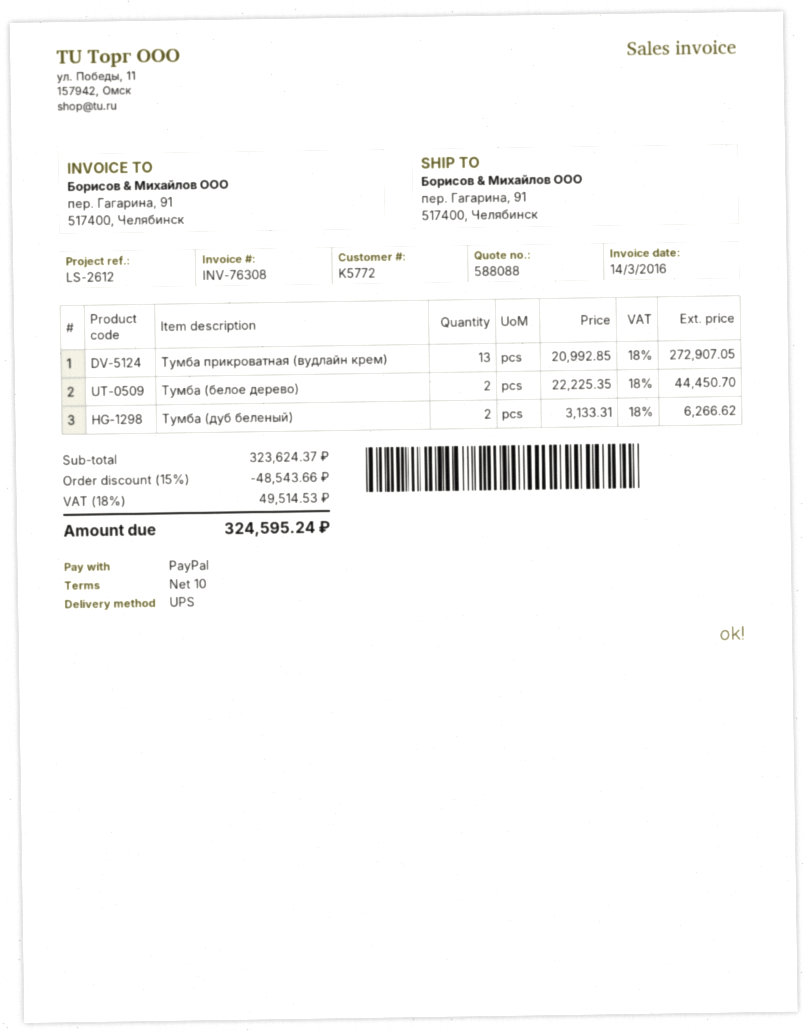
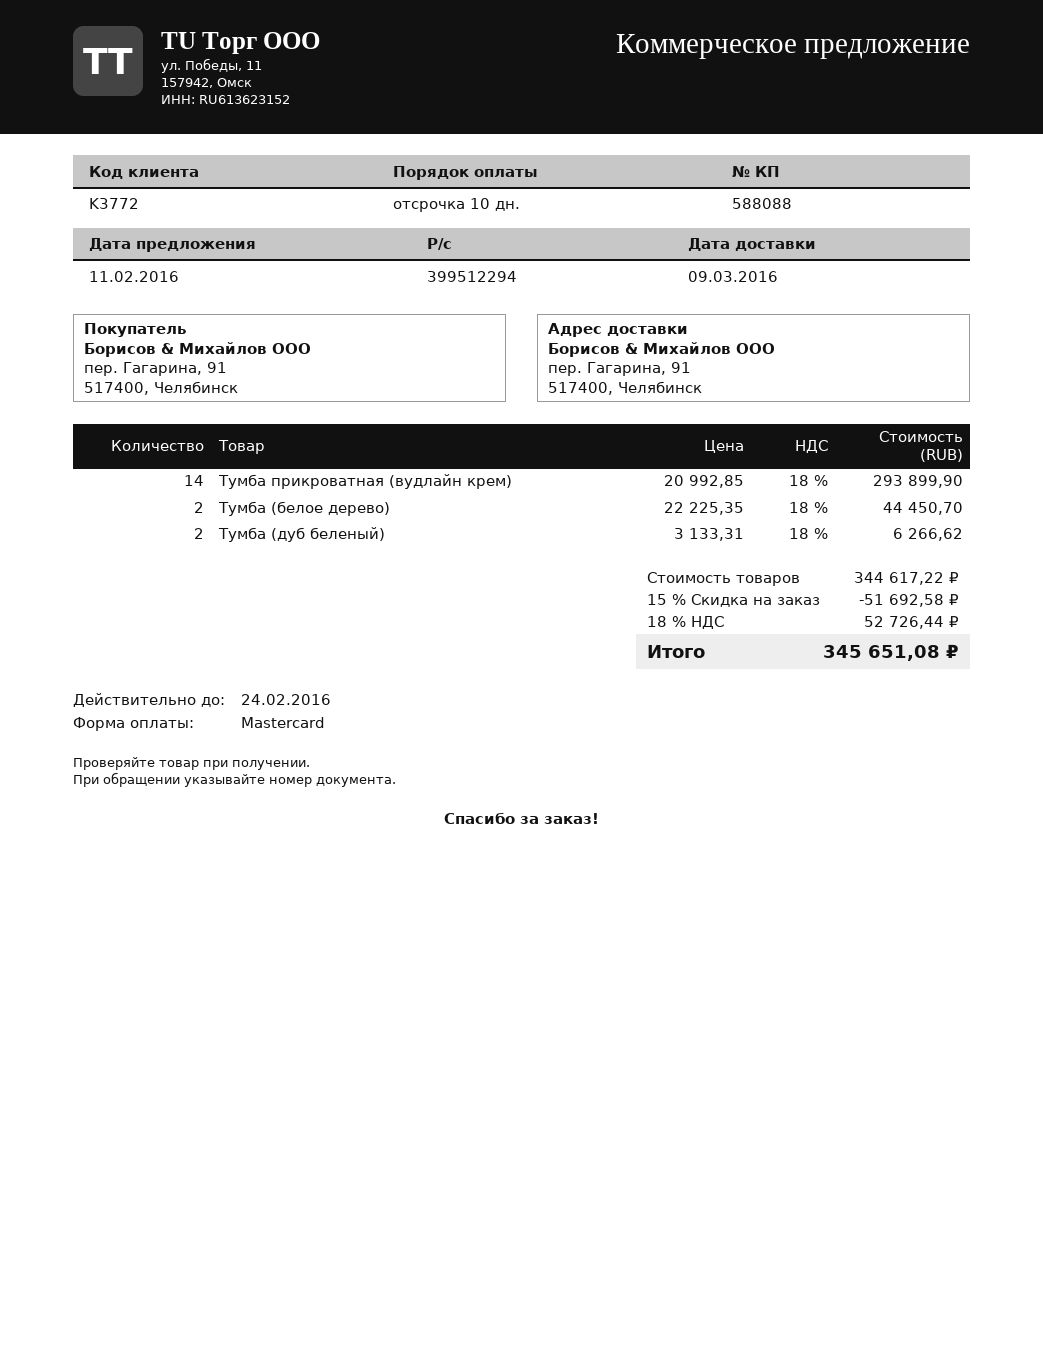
customer number: K5772 -> K3772
payment method: PayPal -> Mastercard
Тумба прикроватная (вудлайн крем): 13 x 20992.85 = 272907.05 -> 14 x 20992.85 = 293899.90
subtotal: 323624.37 -> 344617.22
discount: 15% = 48543.66 -> 15% = 51692.58
tax: 18% = 49514.53 -> 18% = 52726.44
total: 324595.24 -> 345651.08

